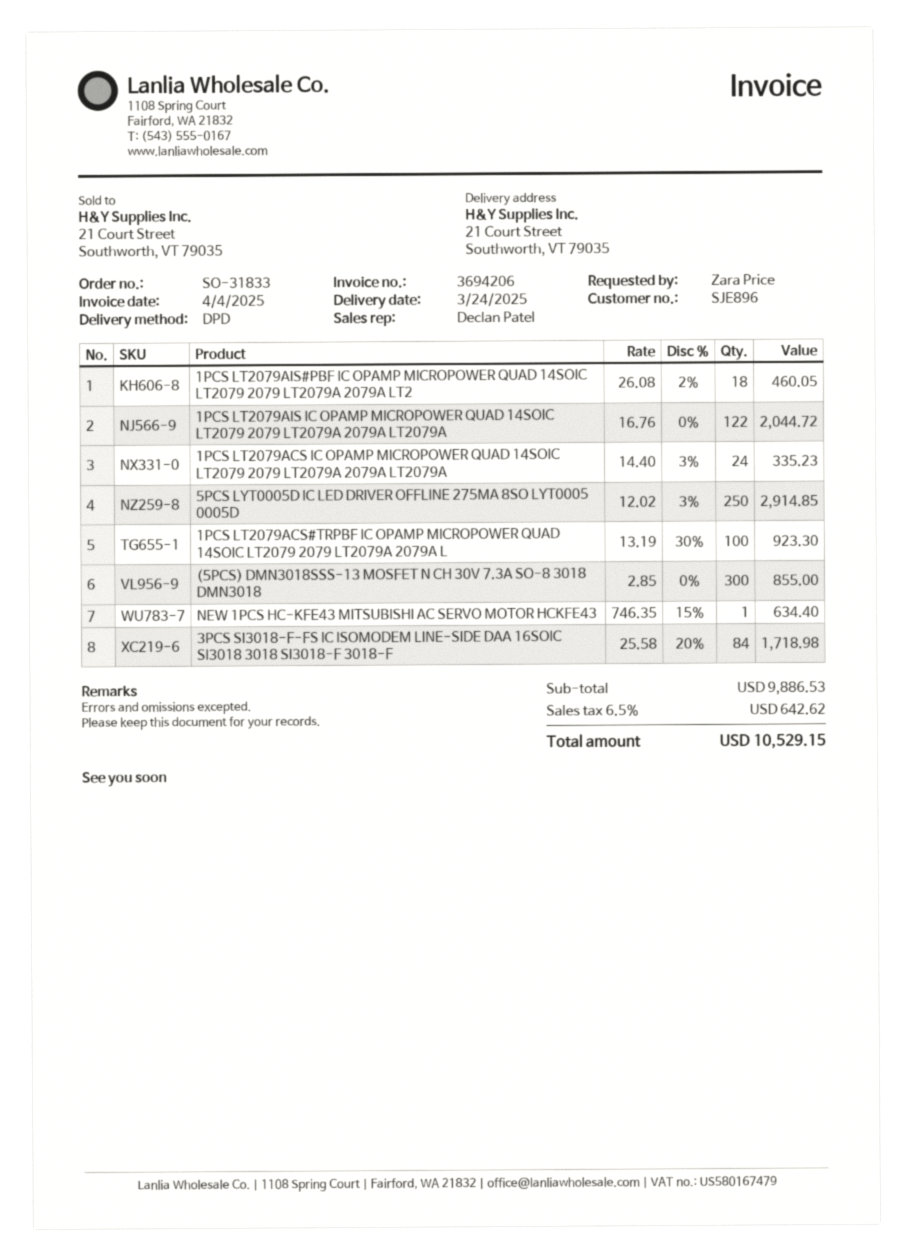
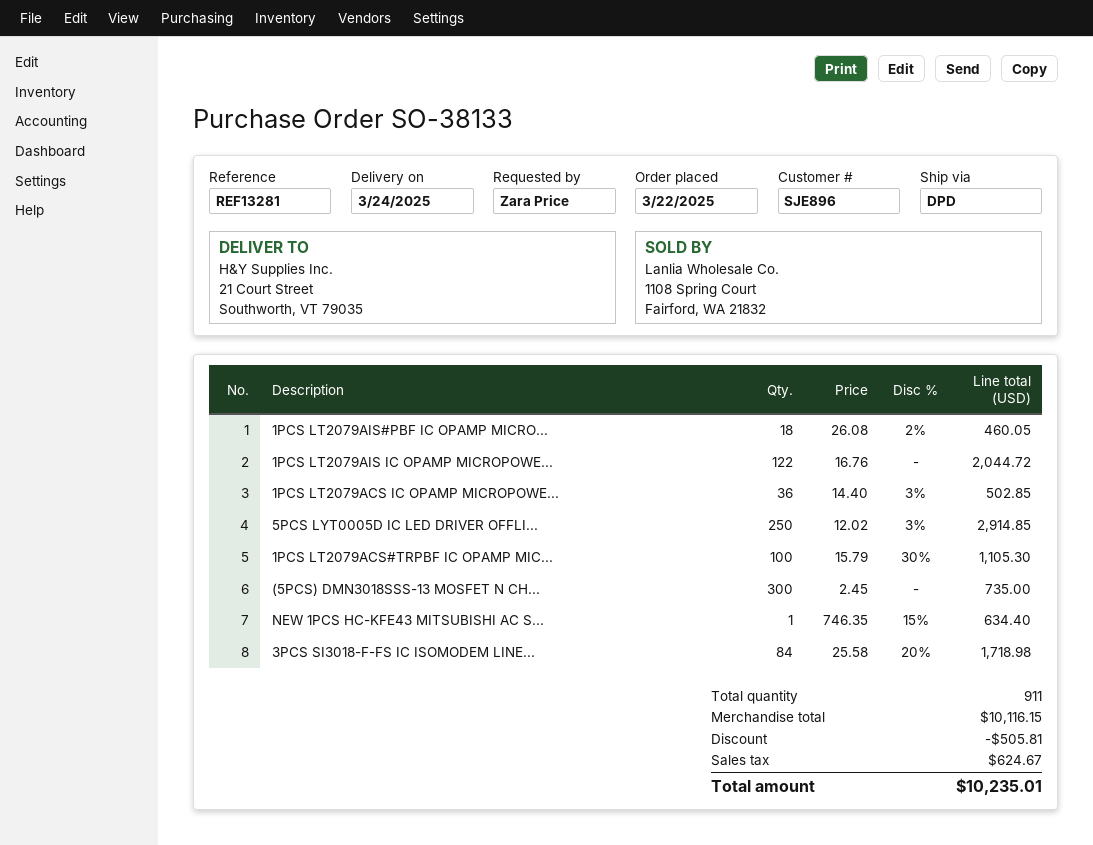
order number: SO-31833 -> SO-38133
1PCS LT2079ACS IC OPAMP MICROPOWER QUAD 14SOIC LT2079 2079 LT2079A 2079A LT2079A: 24 x 14.40 - 3% = 335.23 -> 36 x 14.40 - 3% = 502.85
1PCS LT2079ACS#TRPBF IC OPAMP MICROPOWER QUAD 14SOIC LT2079 2079 LT2079A 2079A L: 100 x 13.19 - 30% = 923.30 -> 100 x 15.79 - 30% = 1105.30
(5PCS) DMN3018SSS-13 MOSFET N CH 30V 7.3A SO-8 3018 DMN3018: 300 x 2.85 = 855.00 -> 300 x 2.45 = 735.00
subtotal: 9886.53 -> 10116.15
discount: none -> 505.81
tax: 642.62 -> 624.67
total: 10529.15 -> 10235.01

